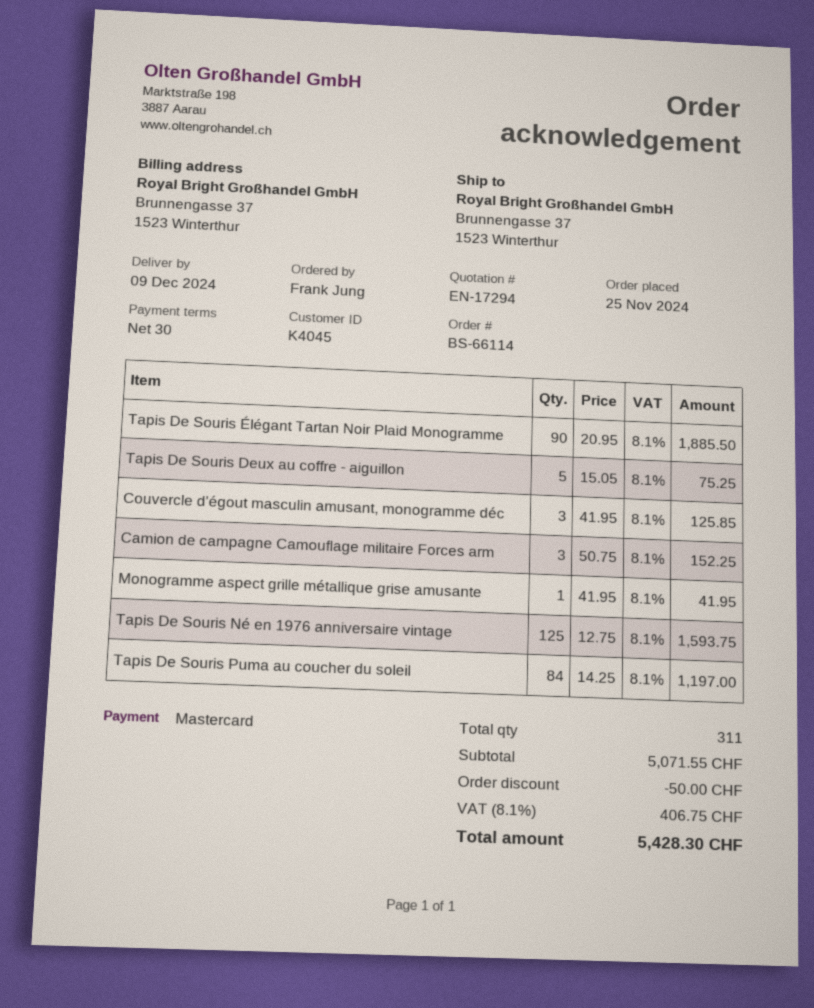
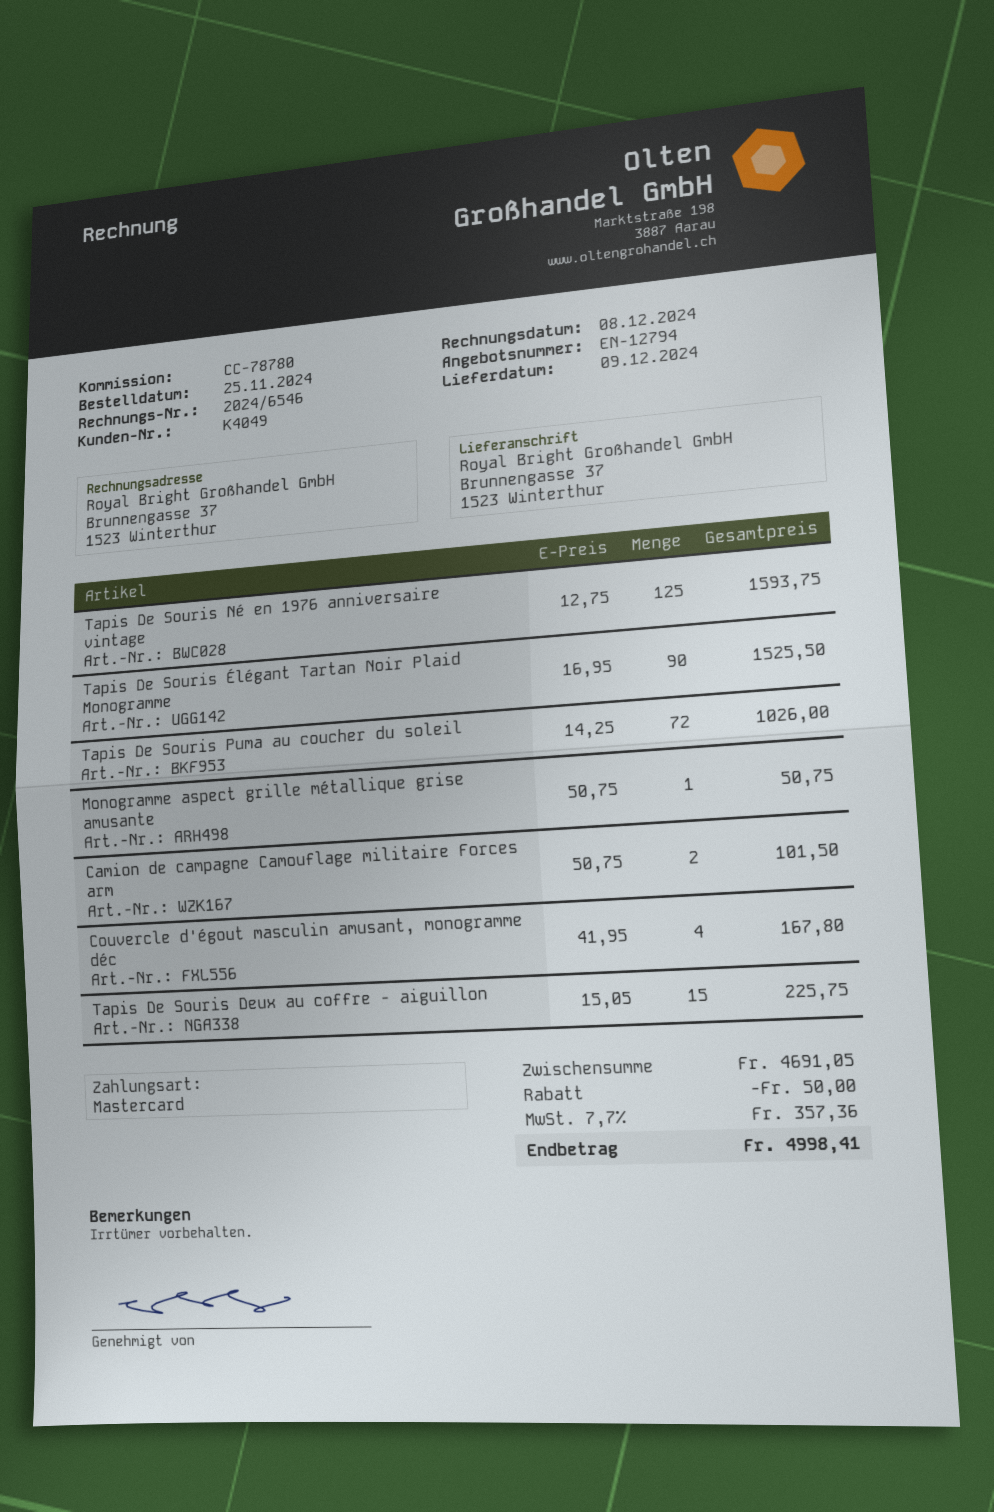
quote number: EN-17294 -> EN-12794
customer number: K4045 -> K4049
Tapis De Souris Élégant Tartan Noir Plaid Monogramme: 90 x 20.95 = 1885.50 -> 90 x 16.95 = 1525.50
Tapis De Souris Deux au coffre - aiguillon: 5 x 15.05 = 75.25 -> 15 x 15.05 = 225.75
Couvercle d'égout masculin amusant, monogramme déc: 3 x 41.95 = 125.85 -> 4 x 41.95 = 167.80
Camion de campagne Camouflage militaire Forces arm: 3 x 50.75 = 152.25 -> 2 x 50.75 = 101.50
Monogramme aspect grille métallique grise amusante: 1 x 41.95 = 41.95 -> 1 x 50.75 = 50.75
Tapis De Souris Puma au coucher du soleil: 84 x 14.25 = 1197.00 -> 72 x 14.25 = 1026.00
subtotal: 5071.55 -> 4691.05
tax: 8.1% = 406.75 -> 7.7% = 357.36
total: 5428.30 -> 4998.41

